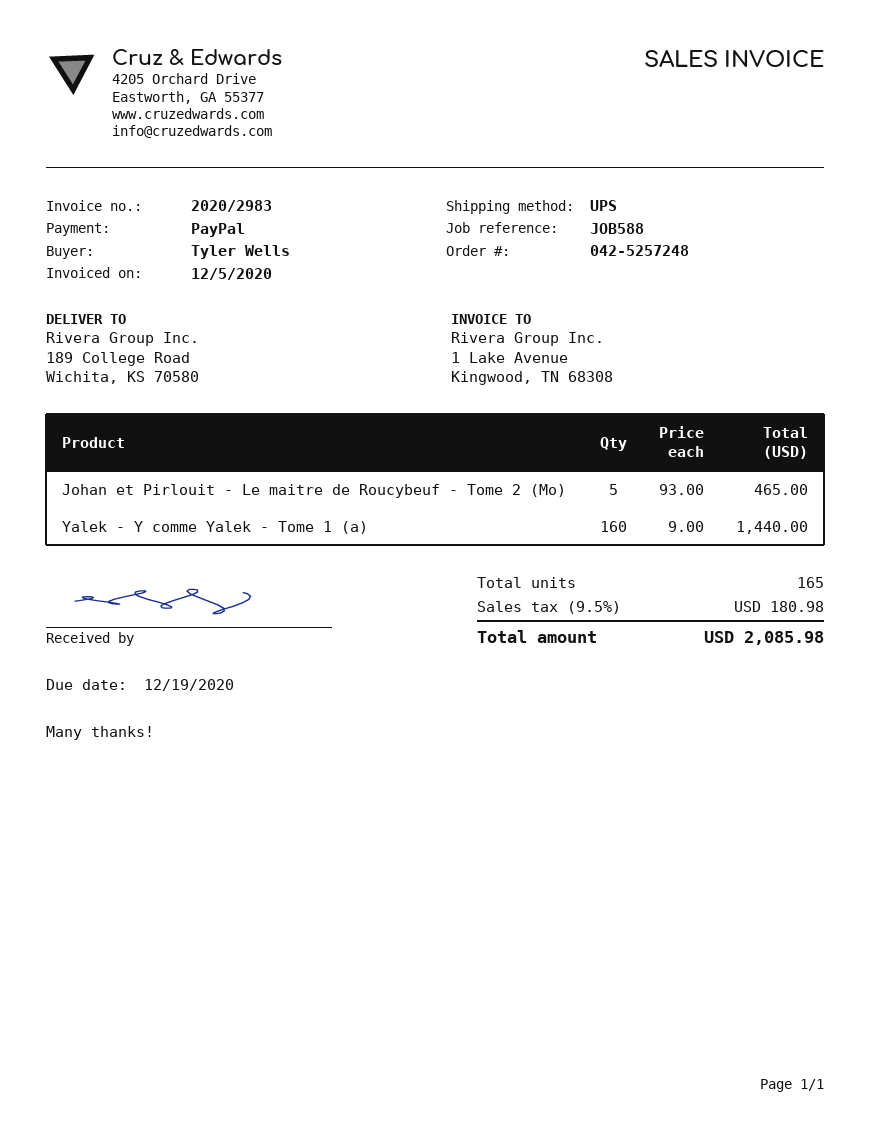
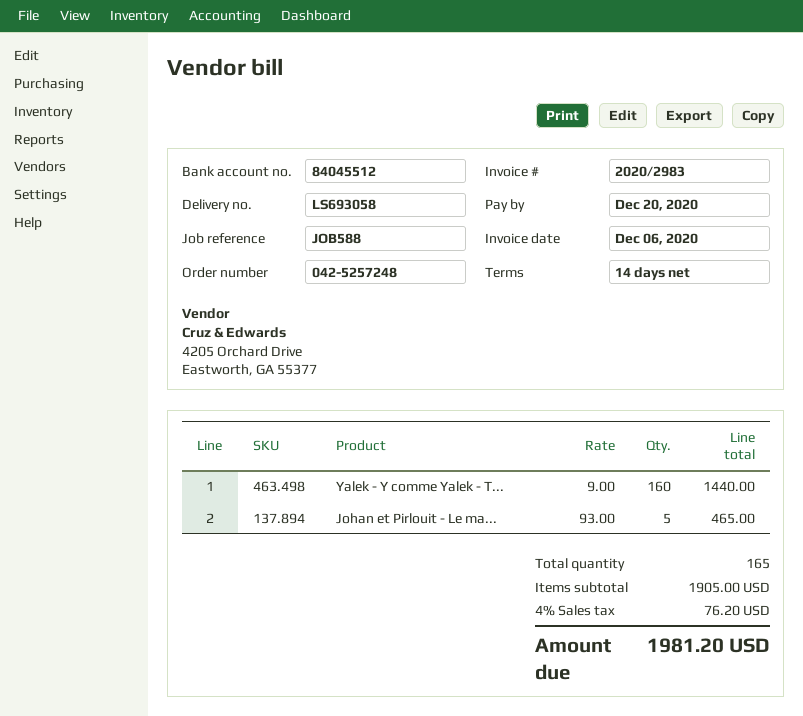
invoice date: 2020-12-05 -> 2020-12-06
due date: 2020-12-19 -> 2020-12-20
tax: 9.5% = 180.98 -> 4% = 76.20
total: 2085.98 -> 1981.20

